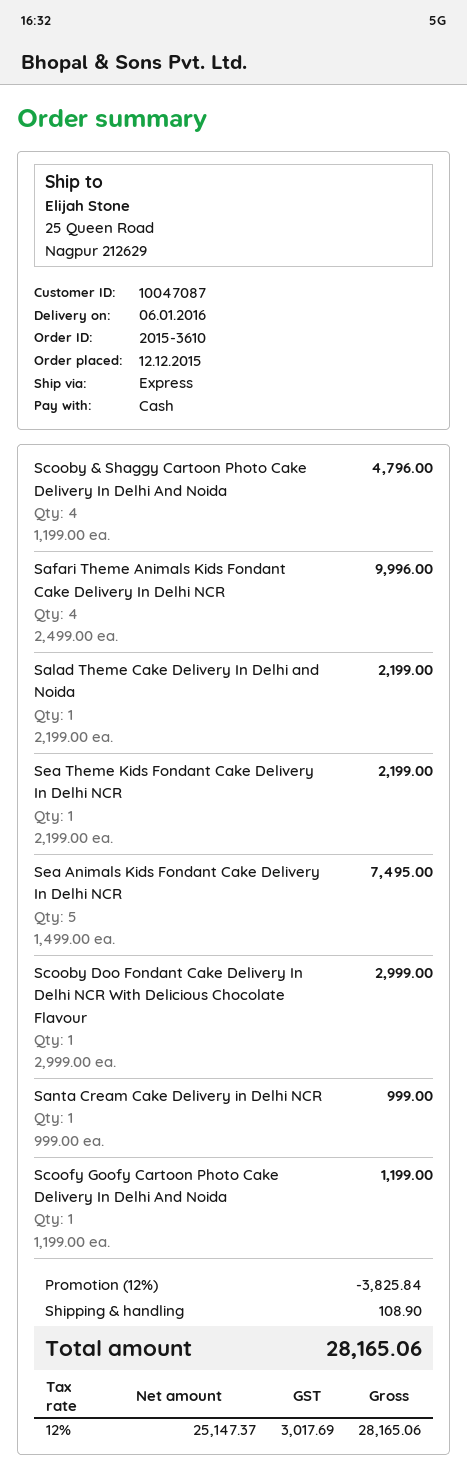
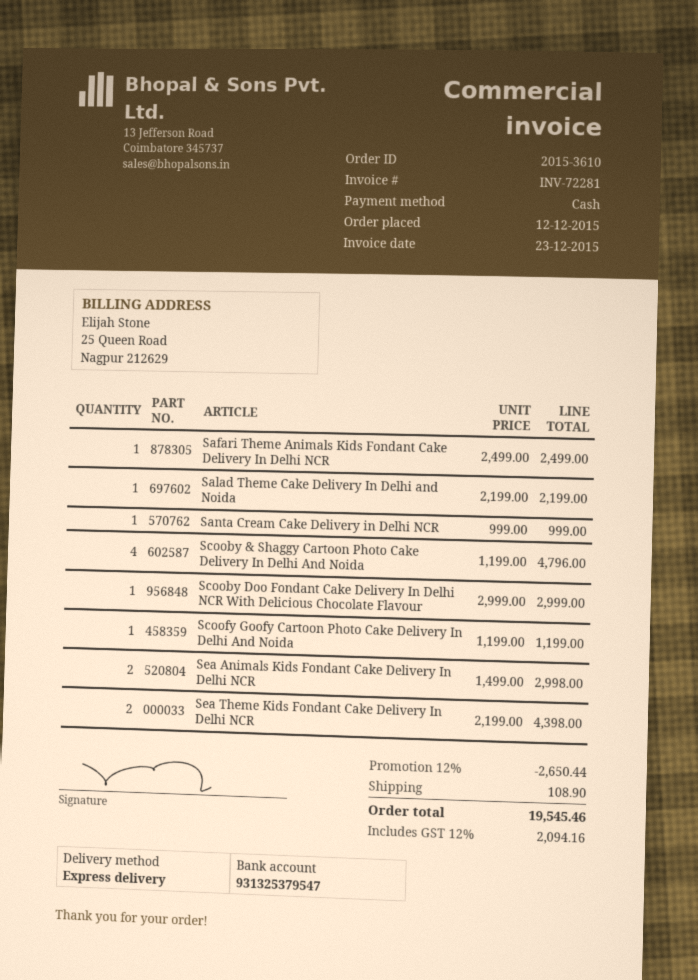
Safari Theme Animals Kids Fondant Cake Delivery In Delhi NCR: 4 x 2499.00 = 9996.00 -> 1 x 2499.00 = 2499.00
Sea Theme Kids Fondant Cake Delivery In Delhi NCR: 1 x 2199.00 = 2199.00 -> 2 x 2199.00 = 4398.00
Sea Animals Kids Fondant Cake Delivery In Delhi NCR: 5 x 1499.00 = 7495.00 -> 2 x 1499.00 = 2998.00
discount: 12% = 3825.84 -> 12% = 2650.44
tax: 12% = 3017.69 -> 12% = 2094.16
total: 28165.06 -> 19545.46

